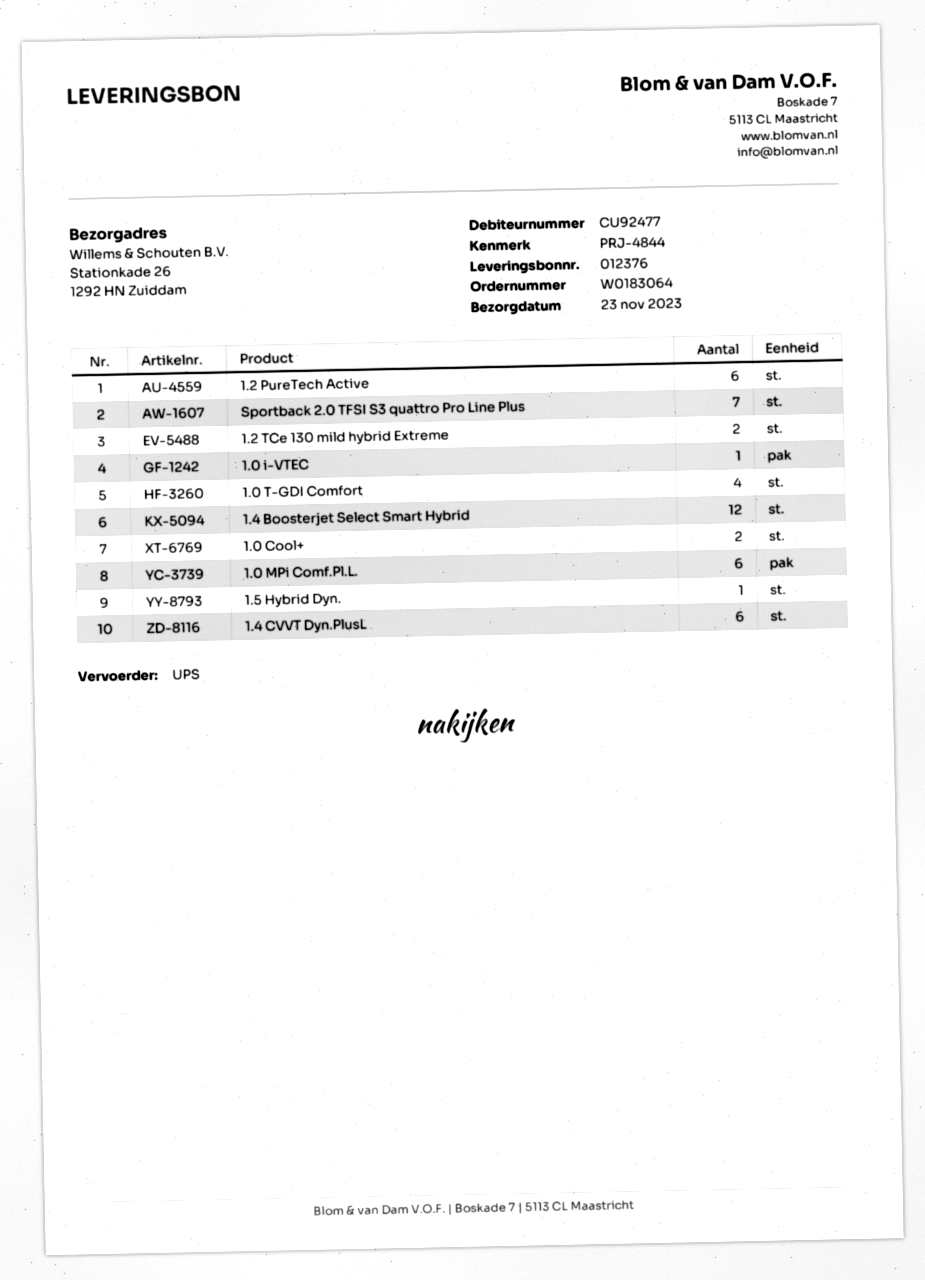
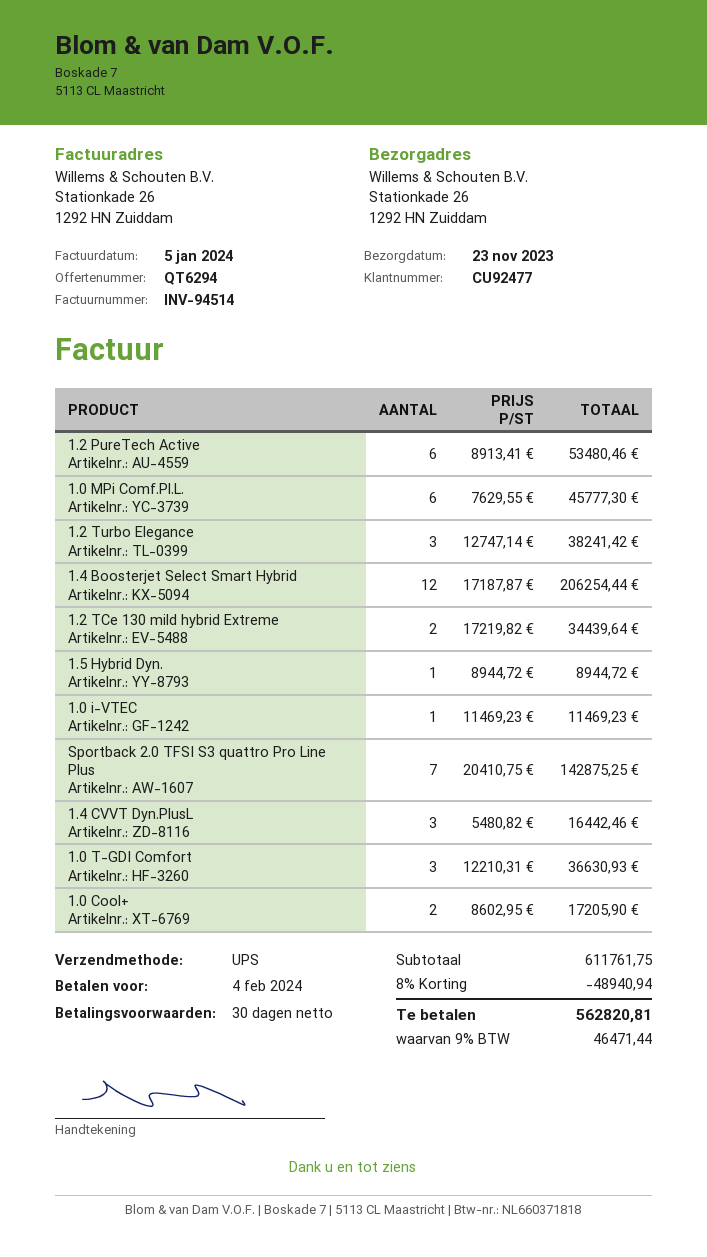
1.0 T-GDI Comfort: 4 -> 3
1.4 CVVT Dyn.PlusL: 6 -> 3
1.2 Turbo Elegance: none -> 3

